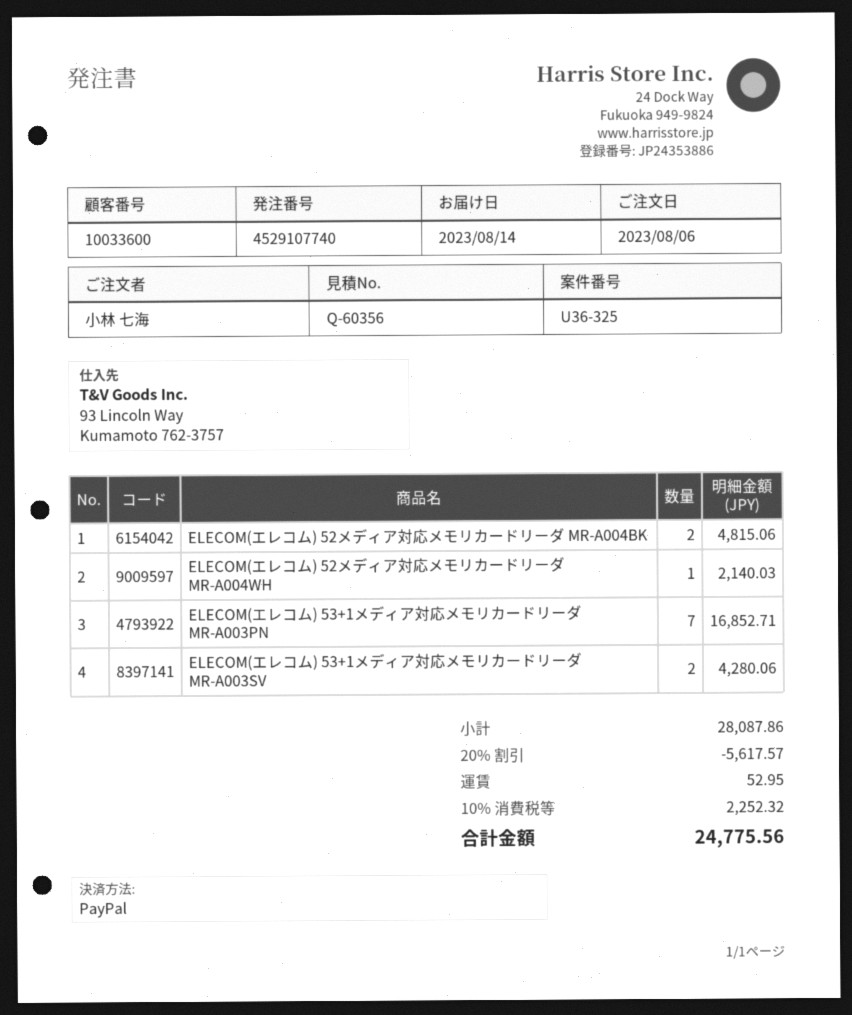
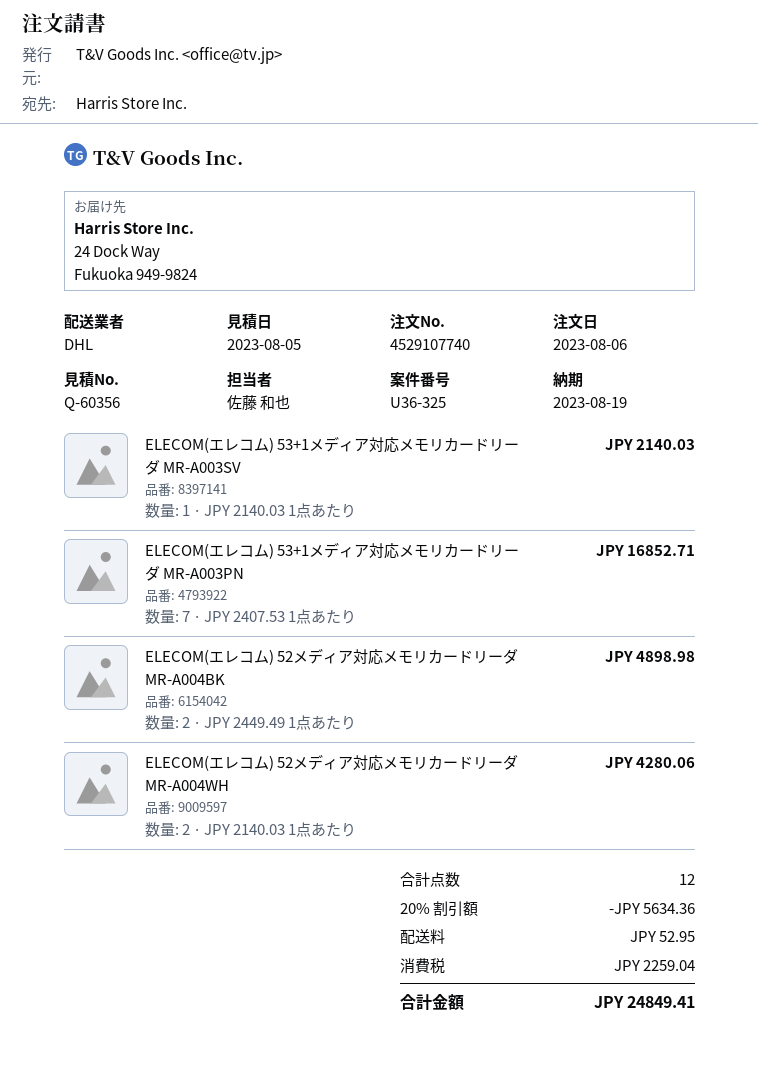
delivery date: 2023-08-14 -> 2023-08-19
ELECOM(エレコム) 52メディア対応メモリカードリーダ MR-A004BK: 2 for 4815.06 -> 2 for 4898.98
ELECOM(エレコム) 52メディア対応メモリカードリーダ MR-A004WH: 1 for 2140.03 -> 2 for 4280.06
ELECOM(エレコム) 53+1メディア対応メモリカードリーダ MR-A003SV: 2 for 4280.06 -> 1 for 2140.03
discount: 20% = 5617.57 -> 20% = 5634.36
tax: 2252.32 -> 2259.04
total: 24775.56 -> 24849.41

